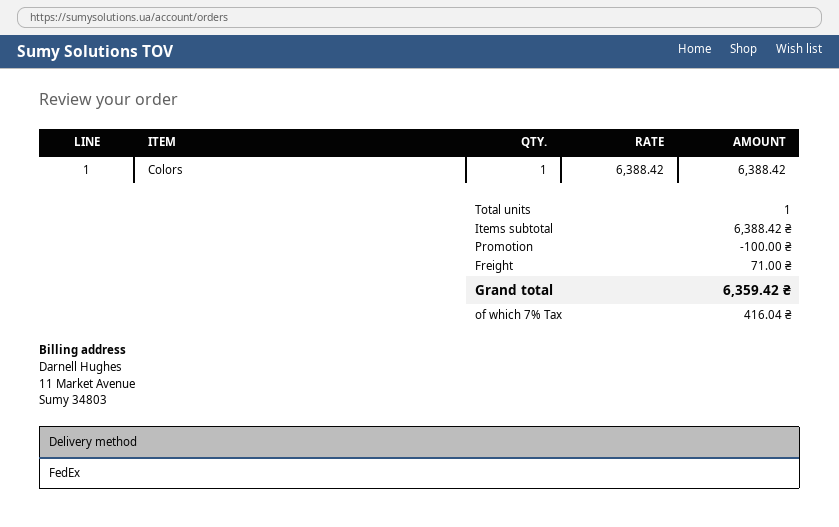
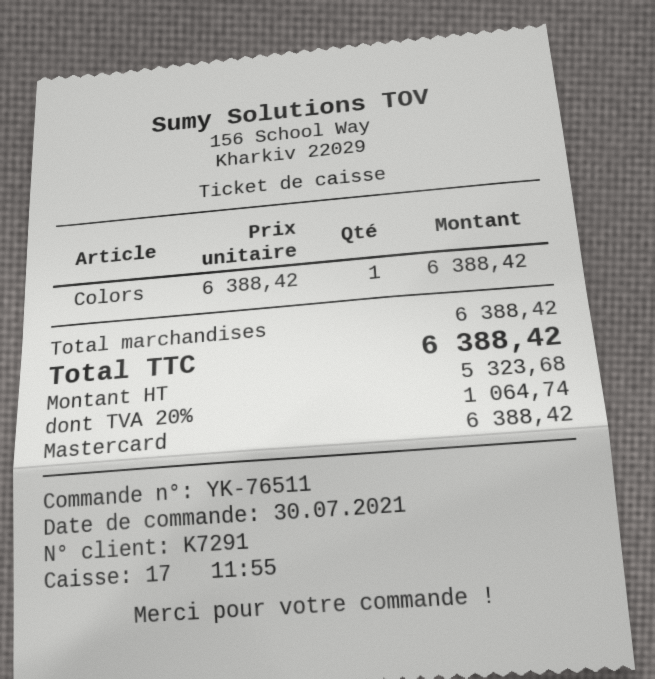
discount: 100.00 -> none
shipping: 71.00 -> none
tax: 7% = 416.04 -> 20% = 1064.74
total: 6359.42 -> 6388.42

